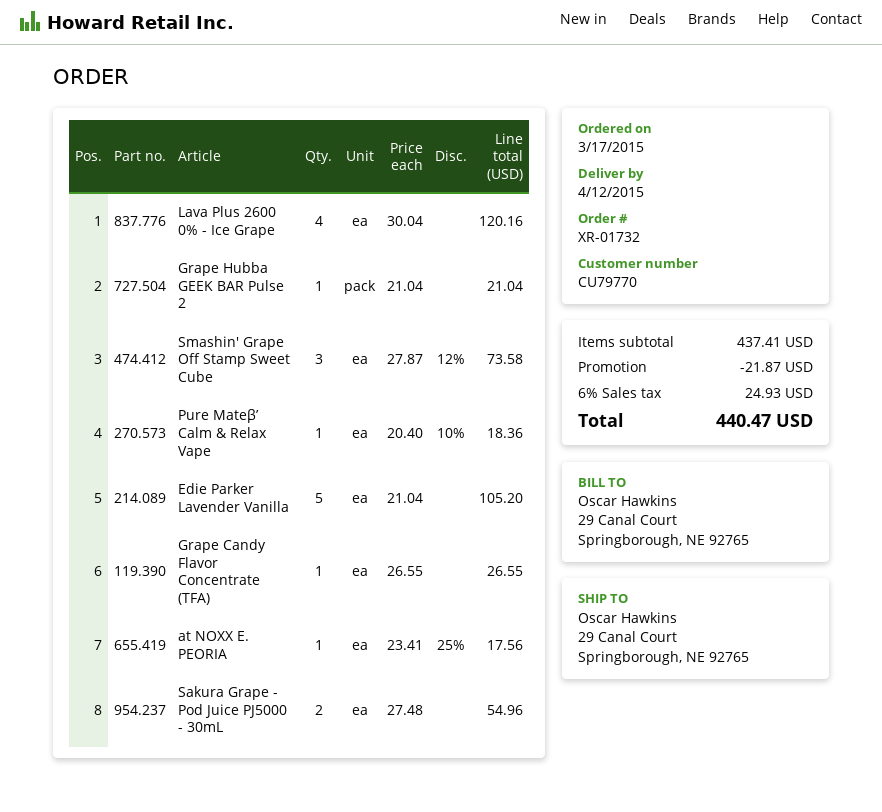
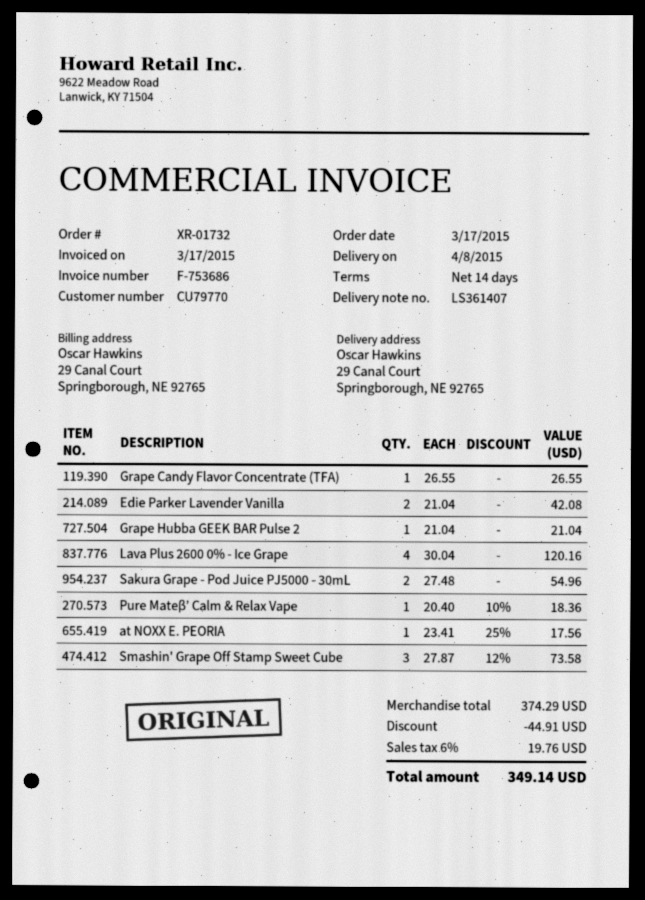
delivery date: 2015-04-12 -> 2015-04-08
Edie Parker Lavender Vanilla: 5 x 21.04 = 105.20 -> 2 x 21.04 = 42.08
subtotal: 437.41 -> 374.29
discount: 21.87 -> 44.91
tax: 6% = 24.93 -> 6% = 19.76
total: 440.47 -> 349.14

